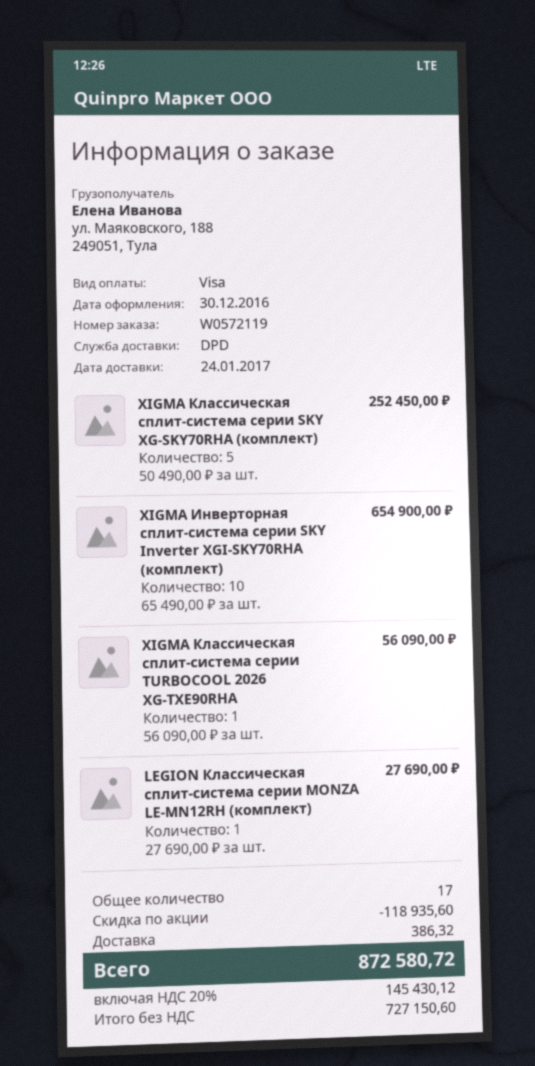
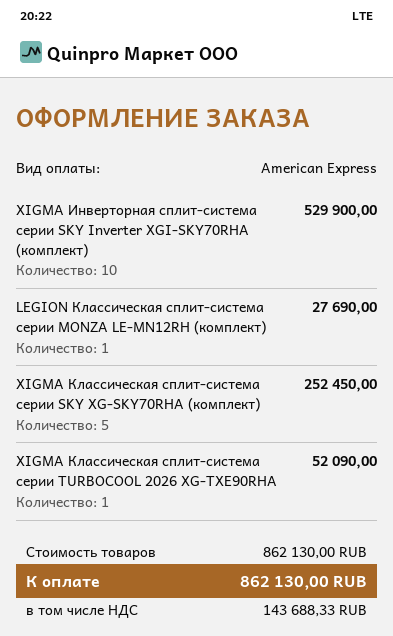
payment method: Visa -> American Express
XIGMA Инверторная сплит-система серии SKY Inverter XGI-SKY70RHA (комплект): 10 for 654900.00 -> 10 for 529900.00
XIGMA Классическая сплит-система серии TURBOCOOL 2026 XG-TXE90RHA: 1 for 56090.00 -> 1 for 52090.00
discount: 118935.60 -> none
shipping: 386.32 -> none
tax: 145430.12 -> 143688.33
total: 872580.72 -> 862130.00

